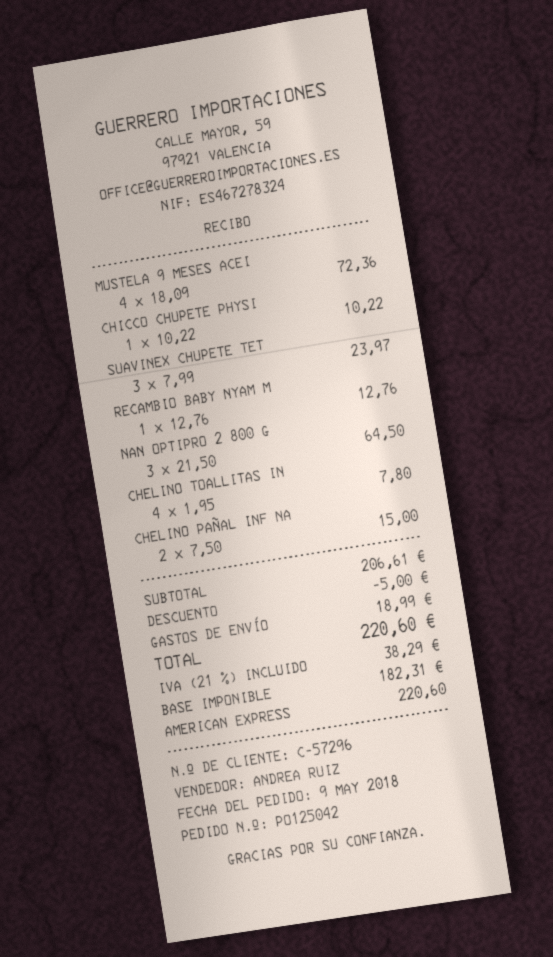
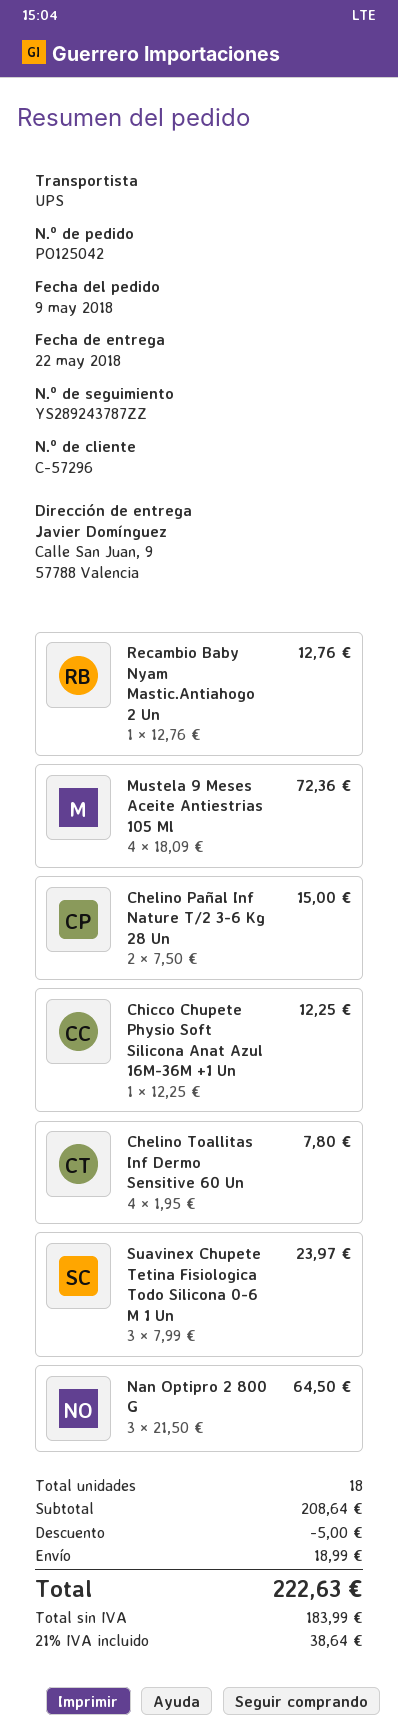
CHICCO CHUPETE PHYSI: 1 x 10.22 = 10.22 -> 1 x 12.25 = 12.25
subtotal: 206.61 -> 208.64
net: 182.31 -> 183.99
tax: 21% = 38.29 -> 21% = 38.64
total: 220.60 -> 222.63

